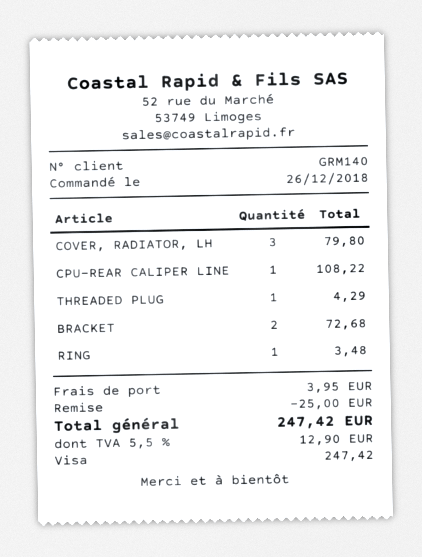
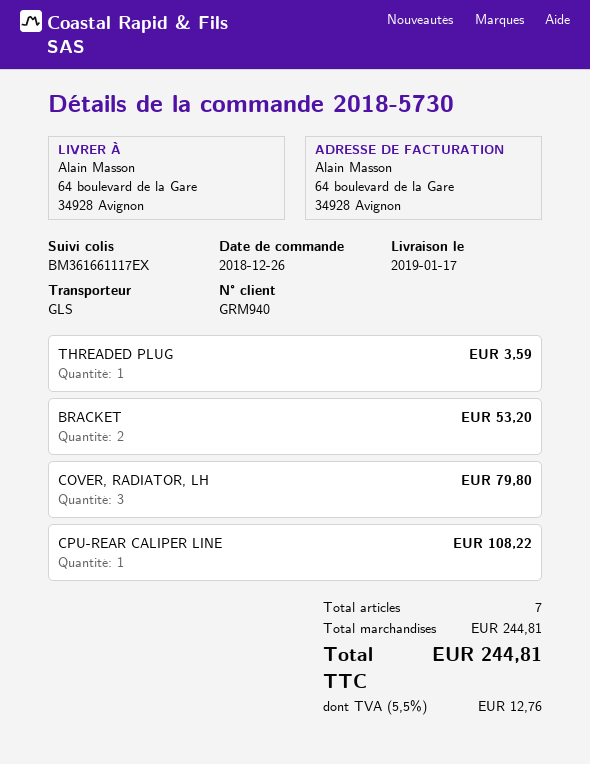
customer number: GRM140 -> GRM940
THREADED PLUG: 1 for 4.29 -> 1 for 3.59
BRACKET: 2 for 72.68 -> 2 for 53.20
RING: 1 for 3.48 -> none
discount: 25.00 -> none
shipping: 3.95 -> none
tax: 5.5% = 12.90 -> 5.5% = 12.76
total: 247.42 -> 244.81

